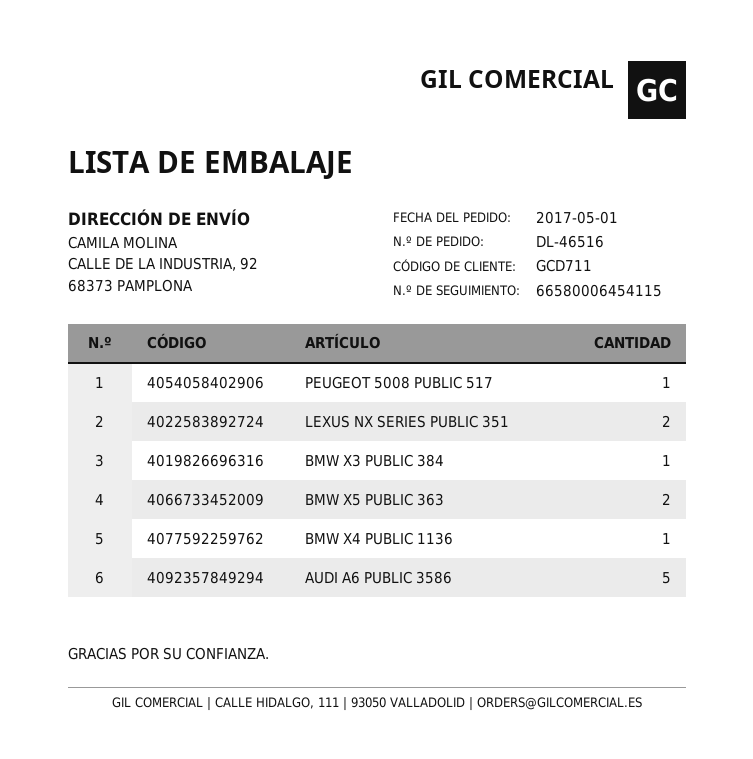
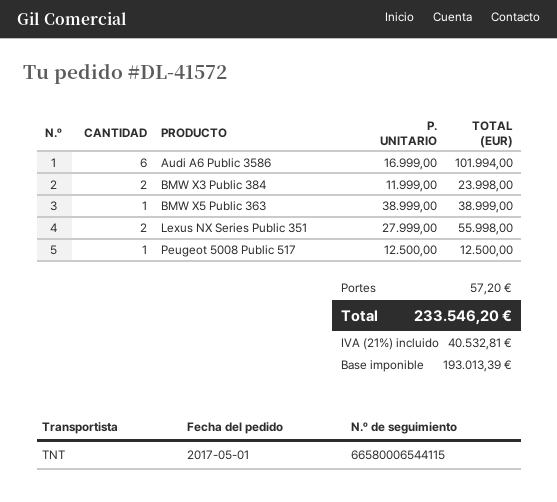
order number: DL-46516 -> DL-41572
tracking number: 66580006454115 -> 66580006544115
BMW X3 PUBLIC 384: 1 -> 2
BMW X5 PUBLIC 363: 2 -> 1
BMW X4 PUBLIC 1136: 1 -> none
AUDI A6 PUBLIC 3586: 5 -> 6

